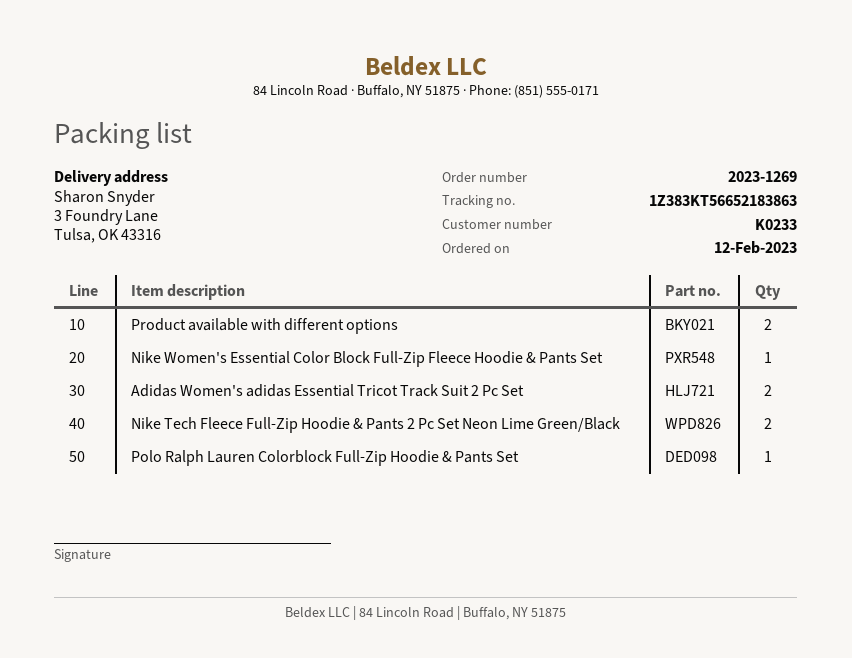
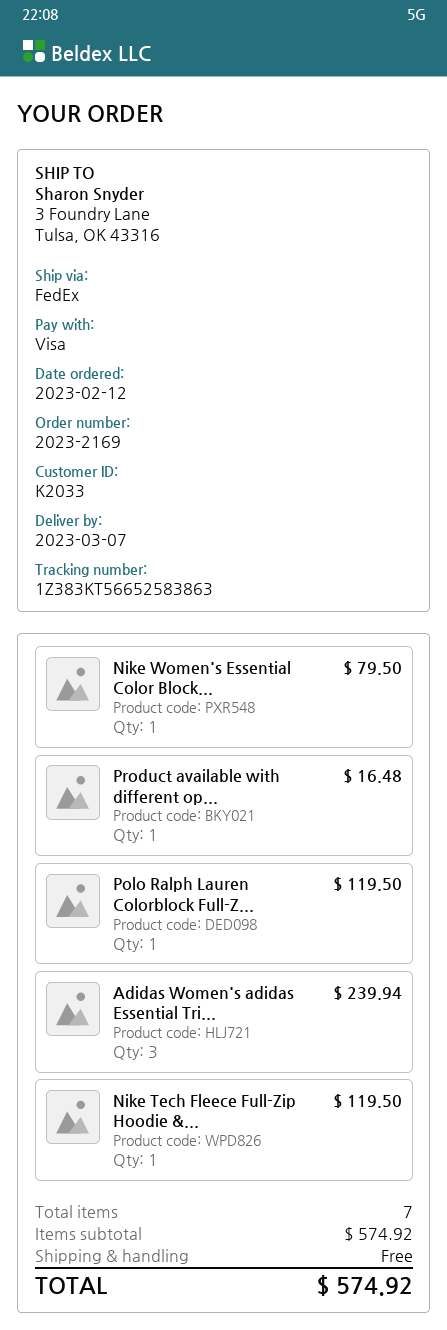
order number: 2023-1269 -> 2023-2169
customer number: K0233 -> K2033
tracking number: 1Z383KT56652183863 -> 1Z383KT56652583863
Product available with different options: 2 -> 1
Adidas Women's adidas Essential Tricot Track Suit 2 Pc Set: 2 -> 3
Nike Tech Fleece Full-Zip Hoodie & Pants 2 Pc Set Neon Lime Green/Black: 2 -> 1

